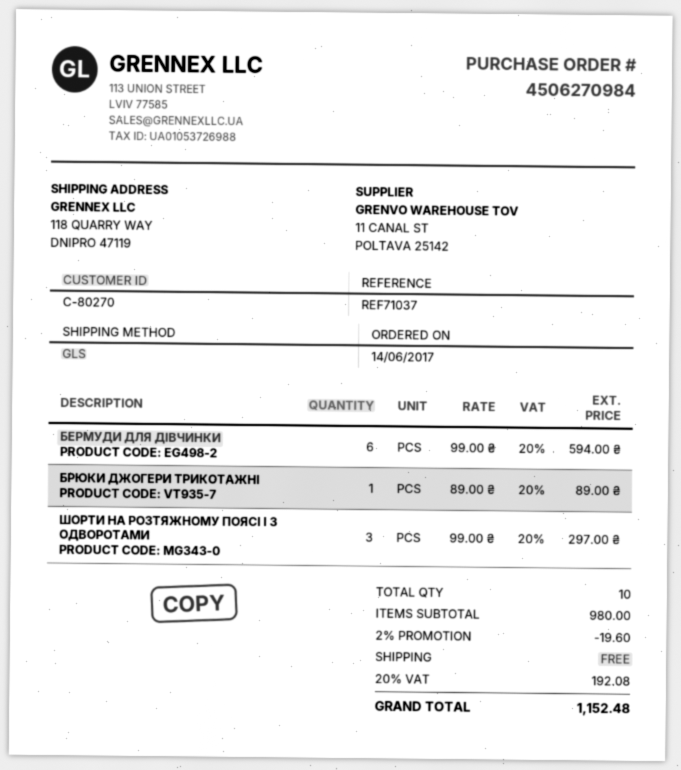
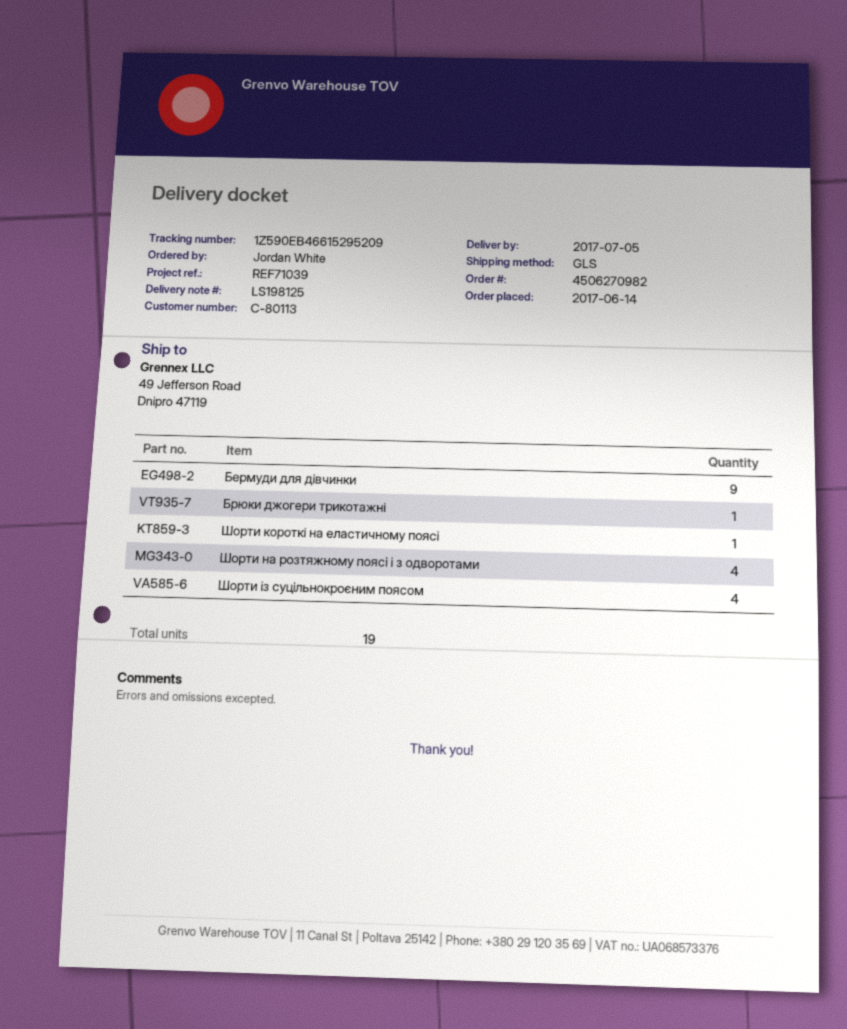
order number: 4506270984 -> 4506270982
customer number: C-80270 -> C-80113
reference: REF71037 -> REF71039
ship to: 118 QUARRY WAY, DNIPRO 47119 -> 49 Jefferson Road, Dnipro 47119
БЕРМУДИ ДЛЯ ДІВЧИНКИ: 6 -> 9
ШОРТИ НА РОЗТЯЖНОМУ ПОЯСІ І З ОДВОРОТАМИ: 3 -> 4
Шорти короткі на еластичному поясі: none -> 1
Шорти із суцільнокроєним поясом: none -> 4
total quantity: 10 -> 19

